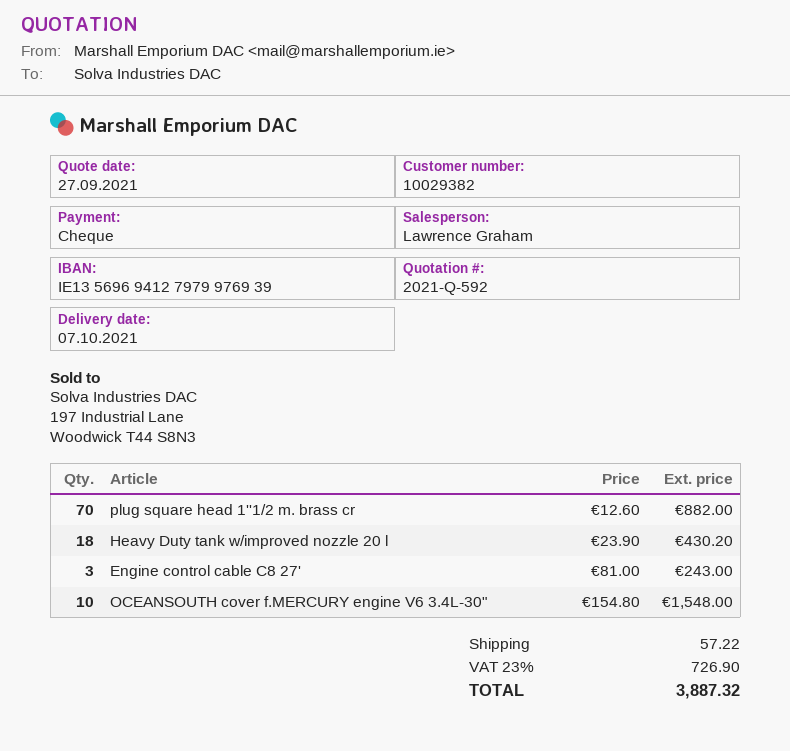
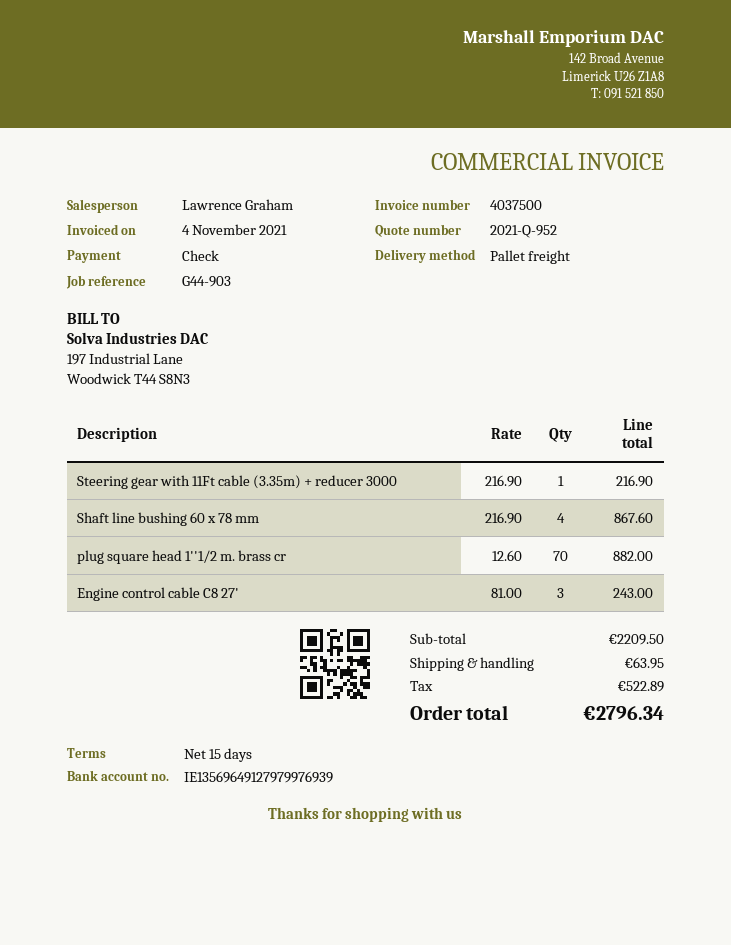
quote number: 2021-Q-592 -> 2021-Q-952
bank account: IE13569694127979976939 -> IE13569649127979976939
Heavy Duty tank w/improved nozzle 20 l: 18 x 23.90 = 430.20 -> none
OCEANSOUTH cover f.MERCURY engine V6 3.4L-30": 10 x 154.80 = 1548.00 -> none
Steering gear with 11Ft cable (3.35m) + reducer 3000: none -> 1 x 216.90 = 216.90
Shaft line bushing 60 x 78 mm: none -> 4 x 216.90 = 867.60
shipping: 57.22 -> 63.95
tax: 726.90 -> 522.89
total: 3887.32 -> 2796.34

